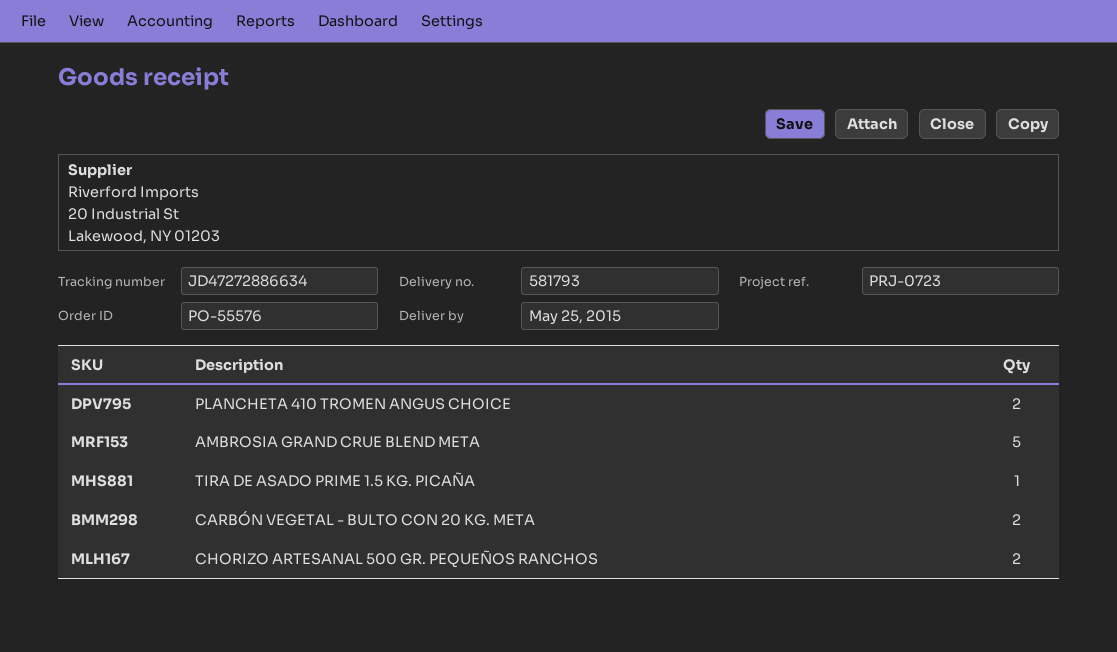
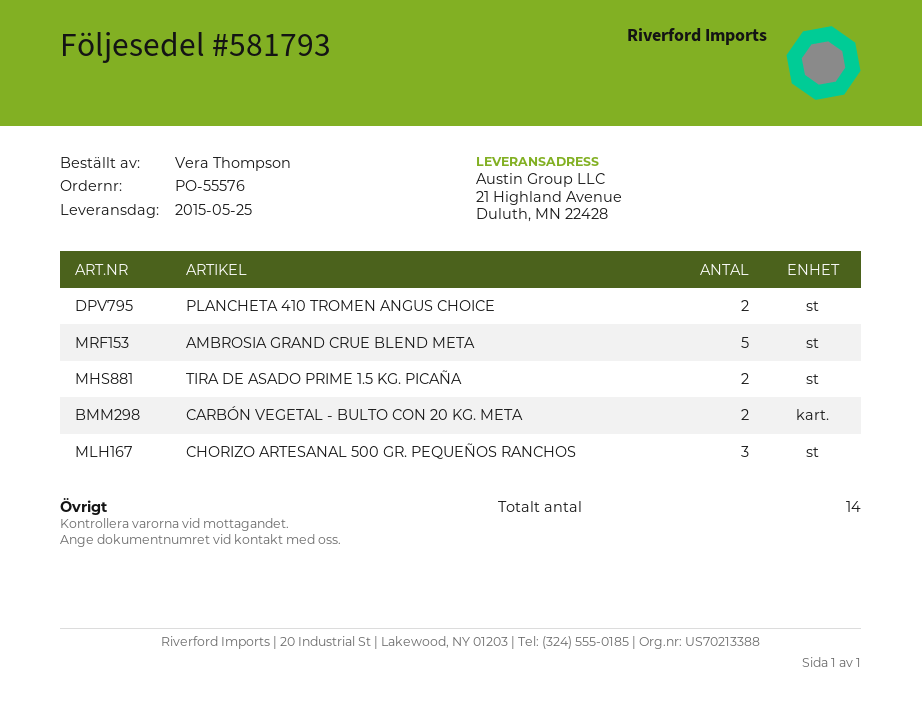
TIRA DE ASADO PRIME 1.5 KG. PICAÑA: 1 -> 2
CHORIZO ARTESANAL 500 GR. PEQUEÑOS RANCHOS: 2 -> 3

